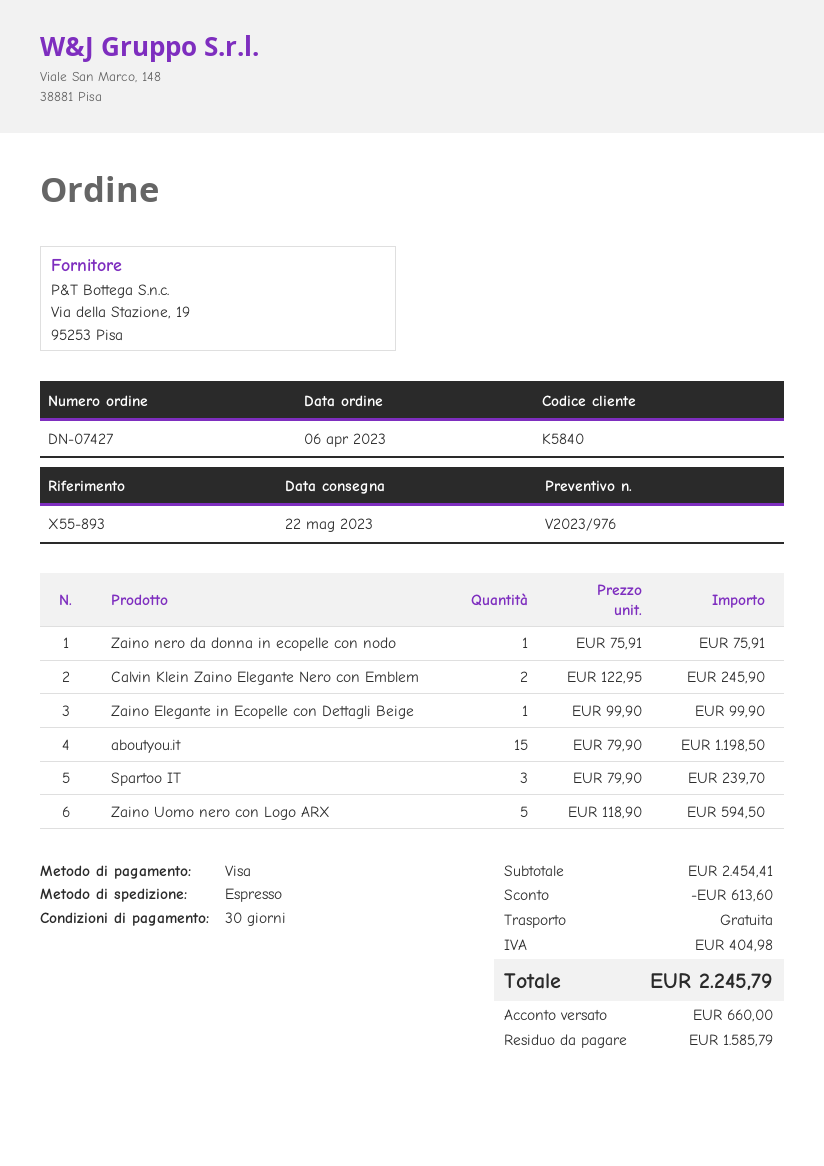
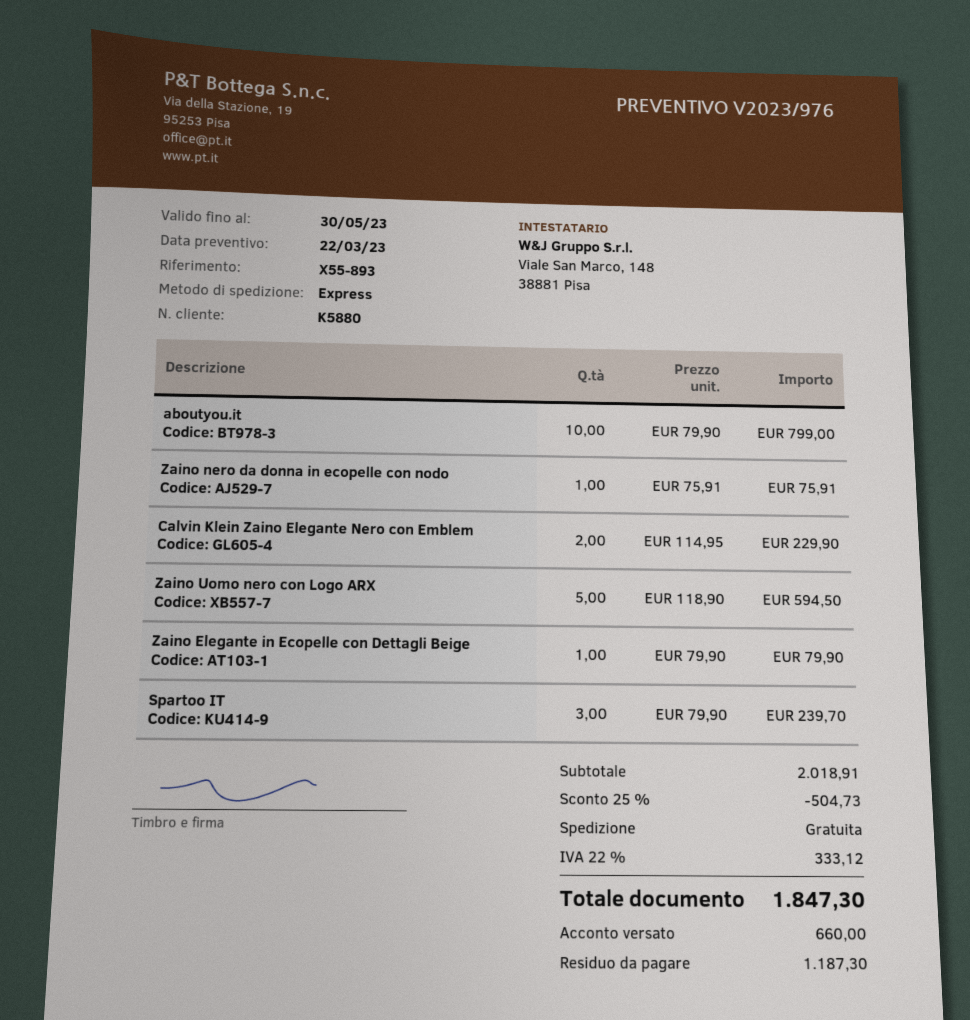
customer number: K5840 -> K5880
Calvin Klein Zaino Elegante Nero con Emblem: 2 x 122.95 = 245.90 -> 2 x 114.95 = 229.90
Zaino Elegante in Ecopelle con Dettagli Beige: 1 x 99.90 = 99.90 -> 1 x 79.90 = 79.90
aboutyou.it: 15 x 79.90 = 1198.50 -> 10 x 79.90 = 799.00
subtotal: 2454.41 -> 2018.91
discount: 613.60 -> 504.73
tax: 404.98 -> 333.12
total: 2245.79 -> 1847.30
balance: 1585.79 -> 1187.30

